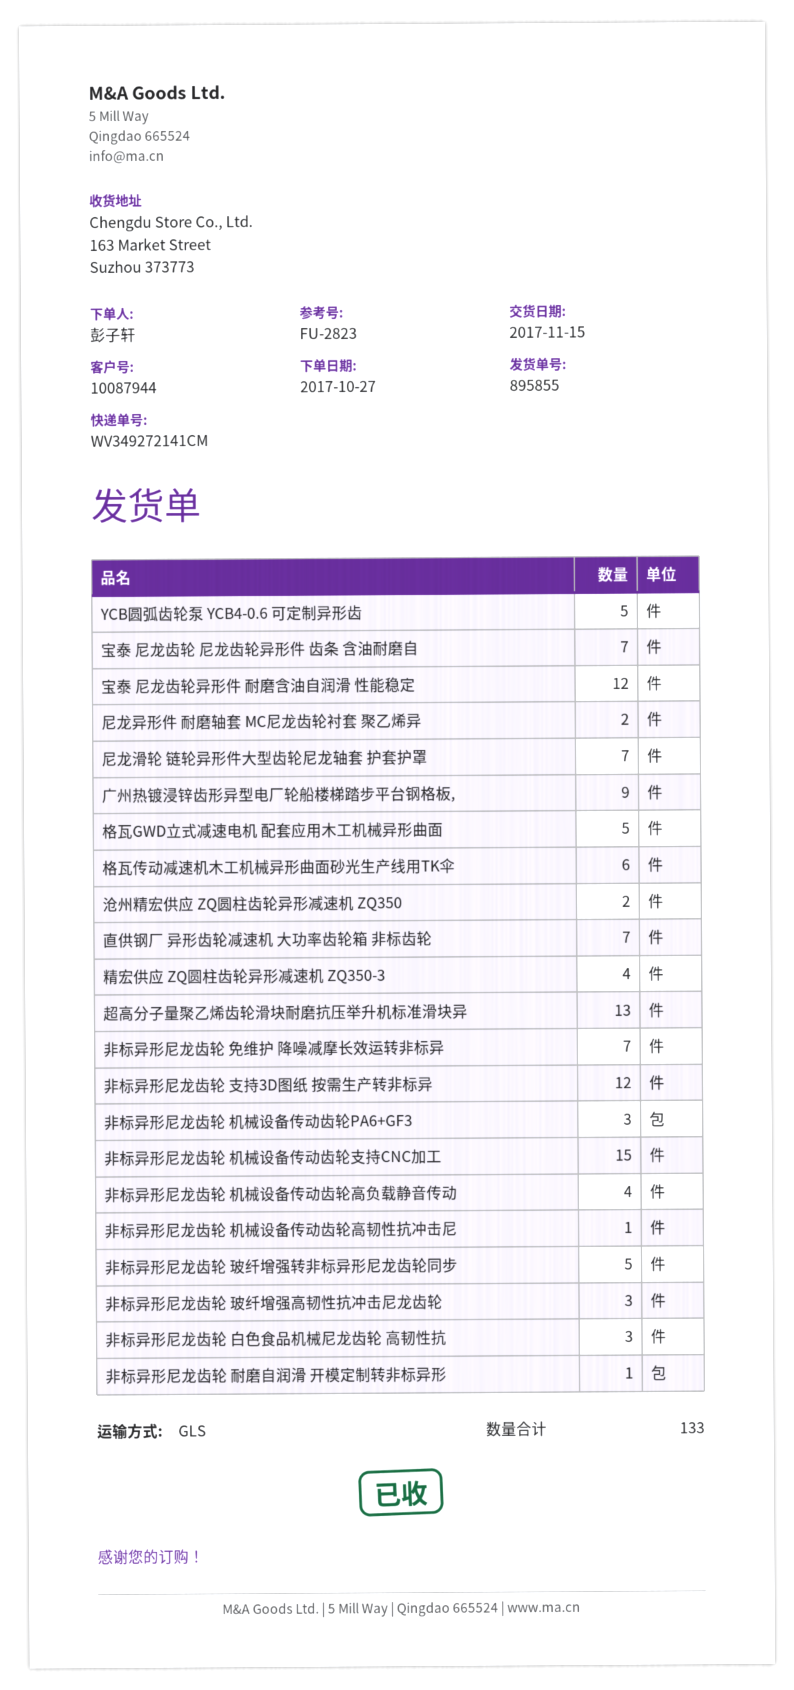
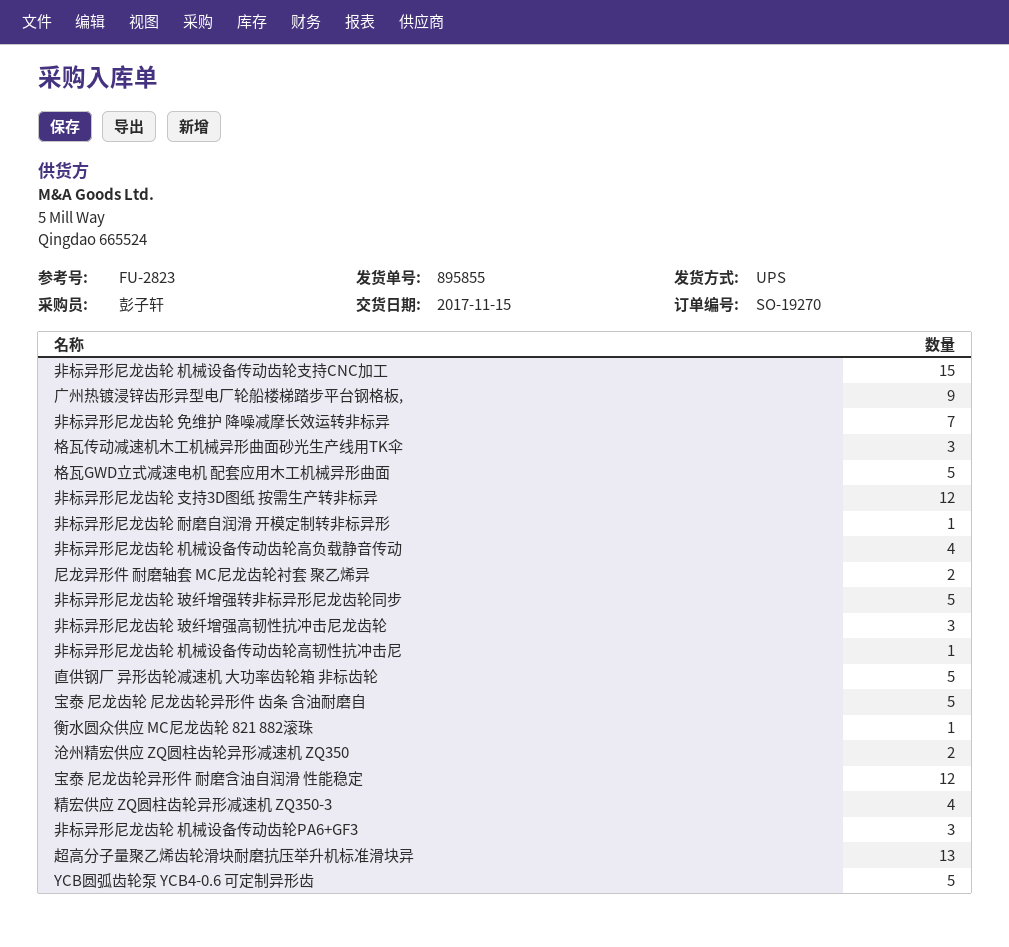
shipping method: GLS -> UPS
宝泰 尼龙齿轮 尼龙齿轮异形件 齿条 含油耐磨自: 7 -> 5
尼龙滑轮 链轮异形件大型齿轮尼龙轴套 护套护罩: 7 -> none
格瓦传动减速机木工机械异形曲面砂光生产线用TK伞: 6 -> 3
直供钢厂 异形齿轮减速机 大功率齿轮箱 非标齿轮: 7 -> 5
非标异形尼龙齿轮 白色食品机械尼龙齿轮 高韧性抗: 3 -> none
衡水圆众供应 MC尼龙齿轮 821 882滚珠: none -> 1

